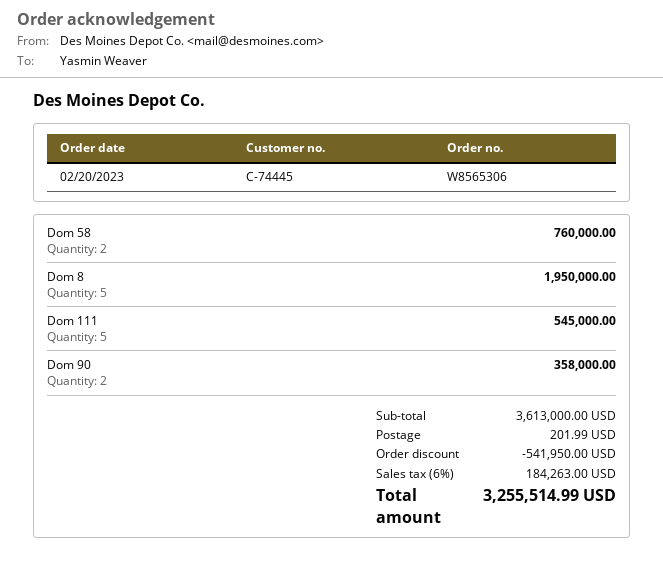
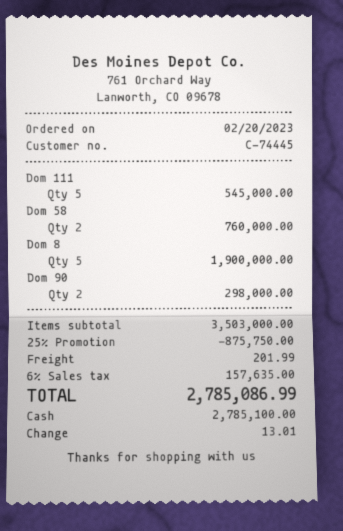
Dom 8: 5 for 1950000.00 -> 5 for 1900000.00
Dom 90: 2 for 358000.00 -> 2 for 298000.00
subtotal: 3613000.00 -> 3503000.00
discount: 541950.00 -> 875750.00
tax: 6% = 184263.00 -> 6% = 157635.00
total: 3255514.99 -> 2785086.99

